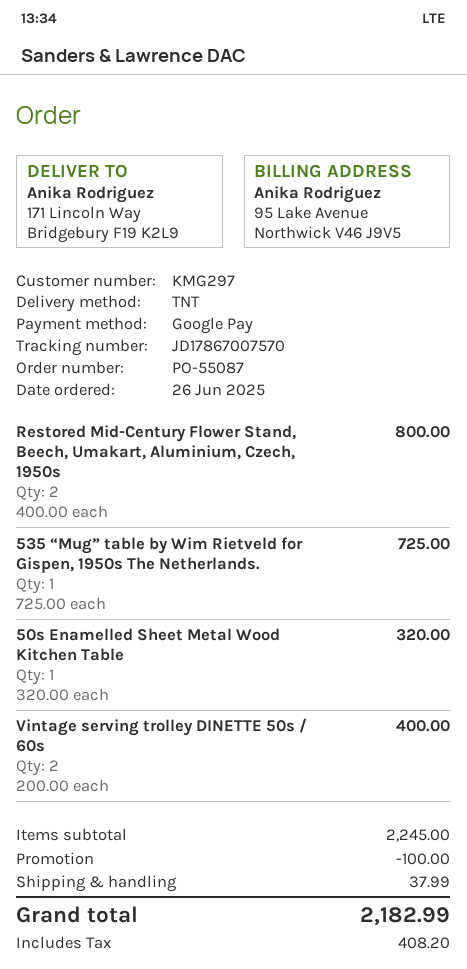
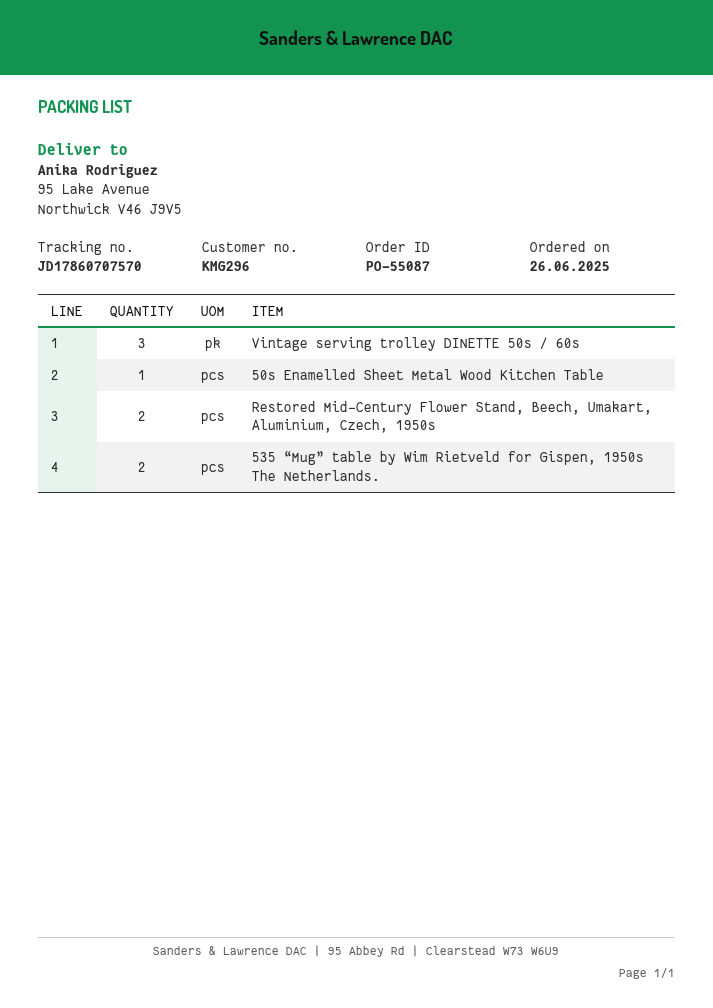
customer number: KMG297 -> KMG296
tracking number: JD17867007570 -> JD17860707570
ship to: 171 Lincoln Way, Bridgebury F19 K2L9 -> 95 Lake Avenue, Northwick V46 J9V5
535 “Mug” table by Wim Rietveld for Gispen, 1950s The Netherlands.: 1 -> 2
Vintage serving trolley DINETTE 50s / 60s: 2 -> 3

